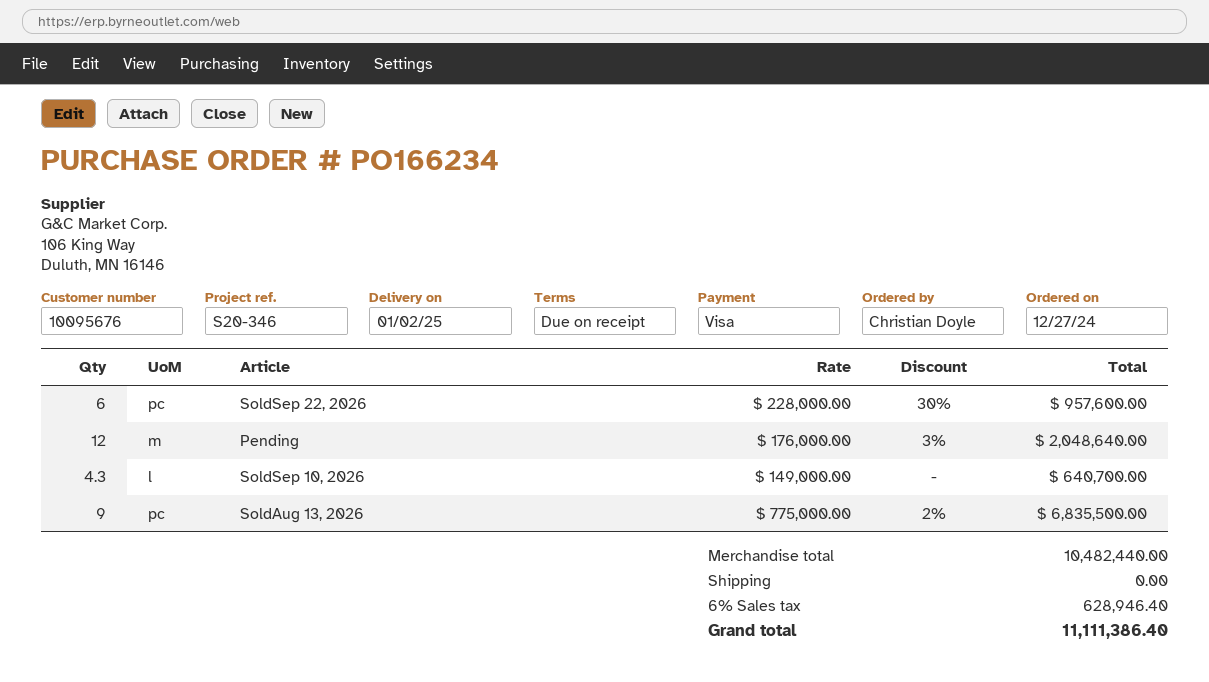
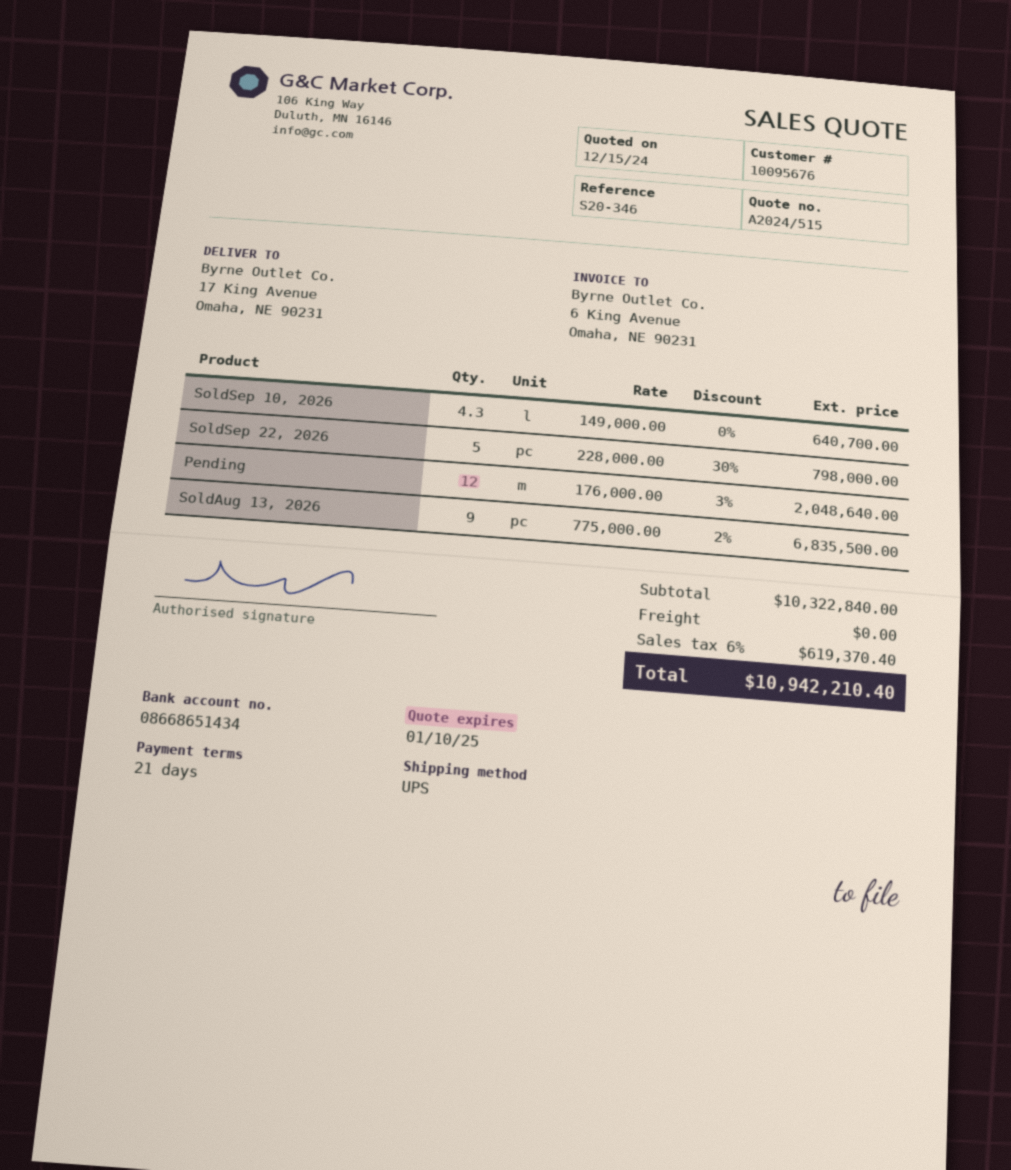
payment terms: on receipt -> 21 days
SoldSep 22, 2026: 6 x 228000.00 - 30% = 957600.00 -> 5 x 228000.00 - 30% = 798000.00
subtotal: 10482440.00 -> 10322840.00
tax: 6% = 628946.40 -> 6% = 619370.40
total: 11111386.40 -> 10942210.40

